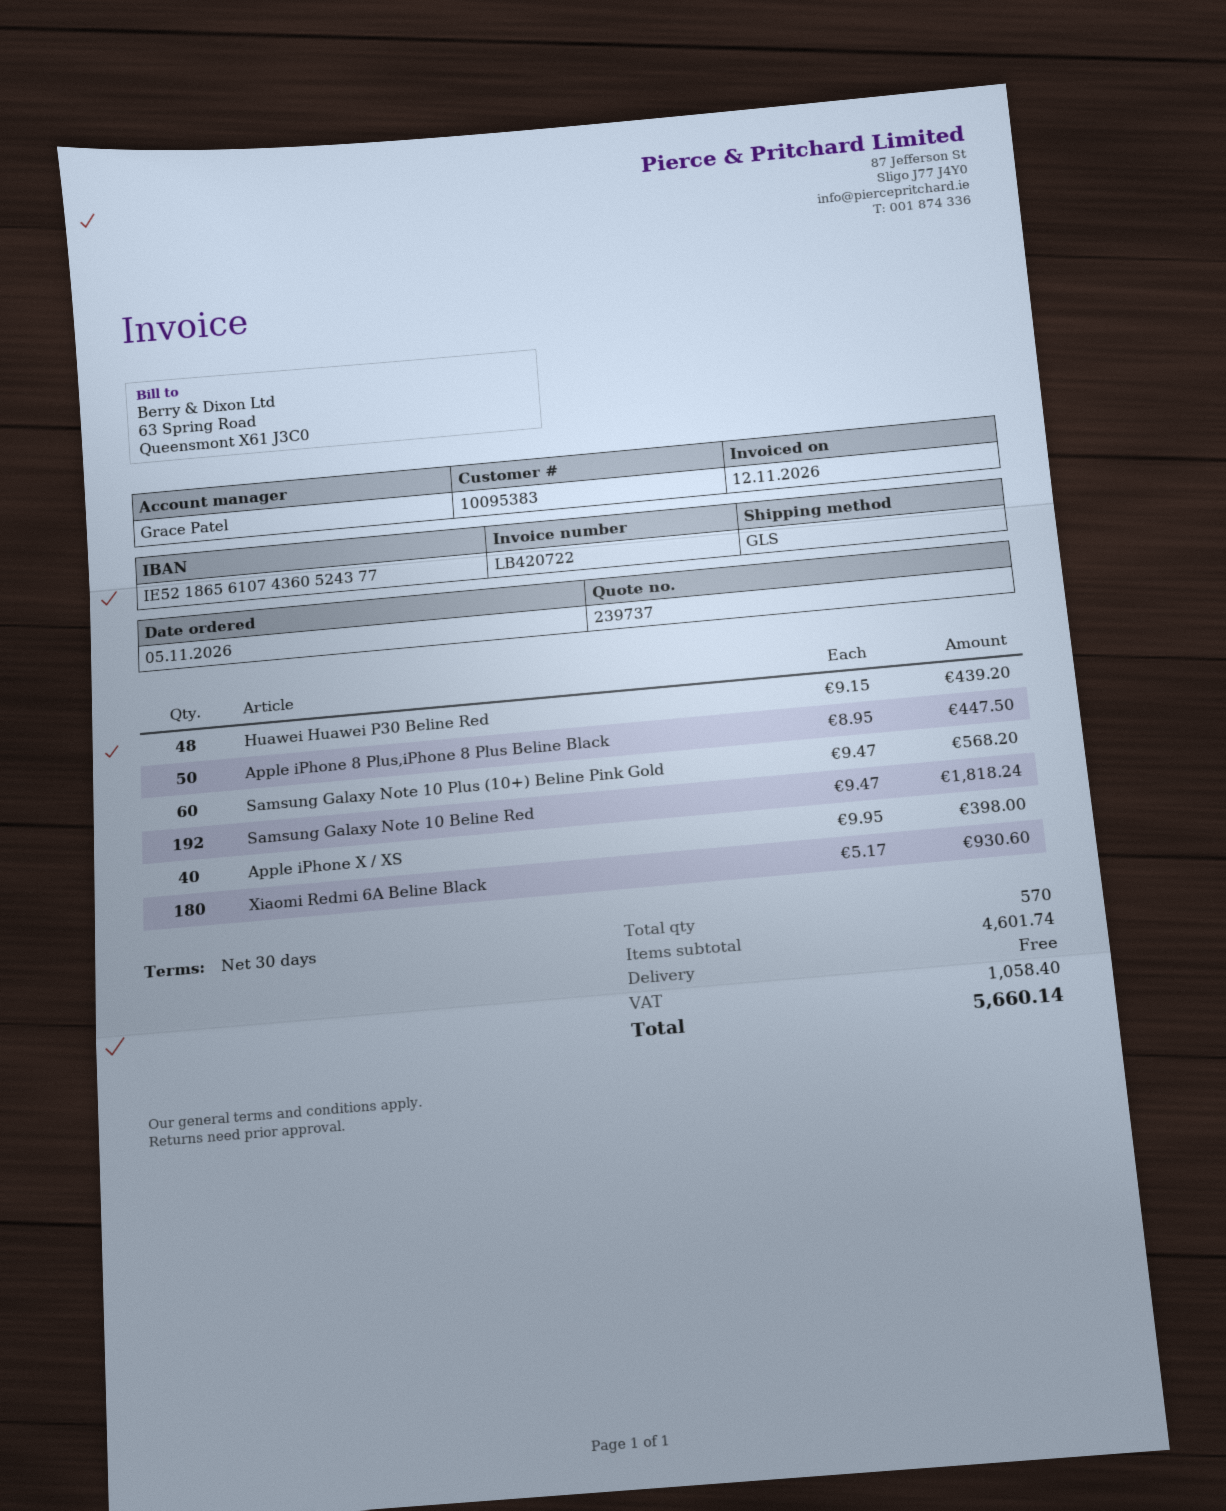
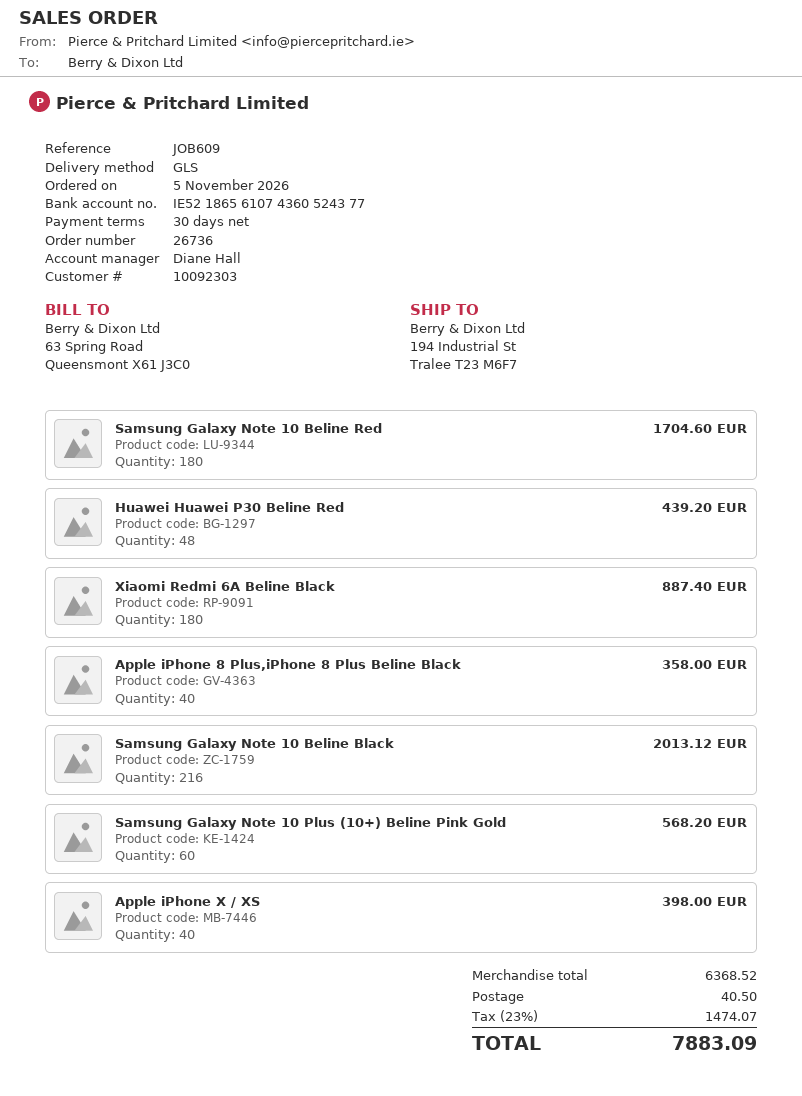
customer number: 10095383 -> 10092303
sales rep: Grace Patel -> Diane Hall
Apple iPhone 8 Plus,iPhone 8 Plus Beline Black: 50 for 447.50 -> 40 for 358.00
Samsung Galaxy Note 10 Beline Red: 192 for 1818.24 -> 180 for 1704.60
Xiaomi Redmi 6A Beline Black: 180 for 930.60 -> 180 for 887.40
Samsung Galaxy Note 10 Beline Black: none -> 216 for 2013.12
subtotal: 4601.74 -> 6368.52
shipping: 0.00 -> 40.50
tax: 1058.40 -> 1474.07
total: 5660.14 -> 7883.09

